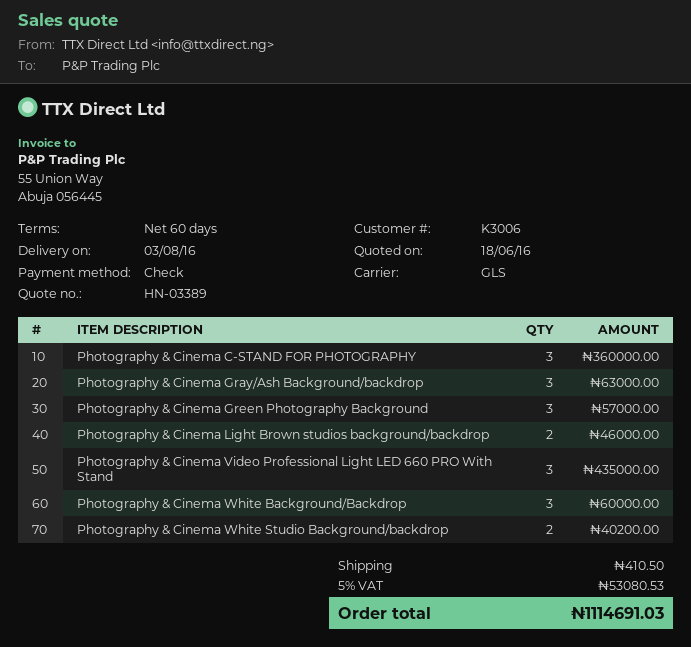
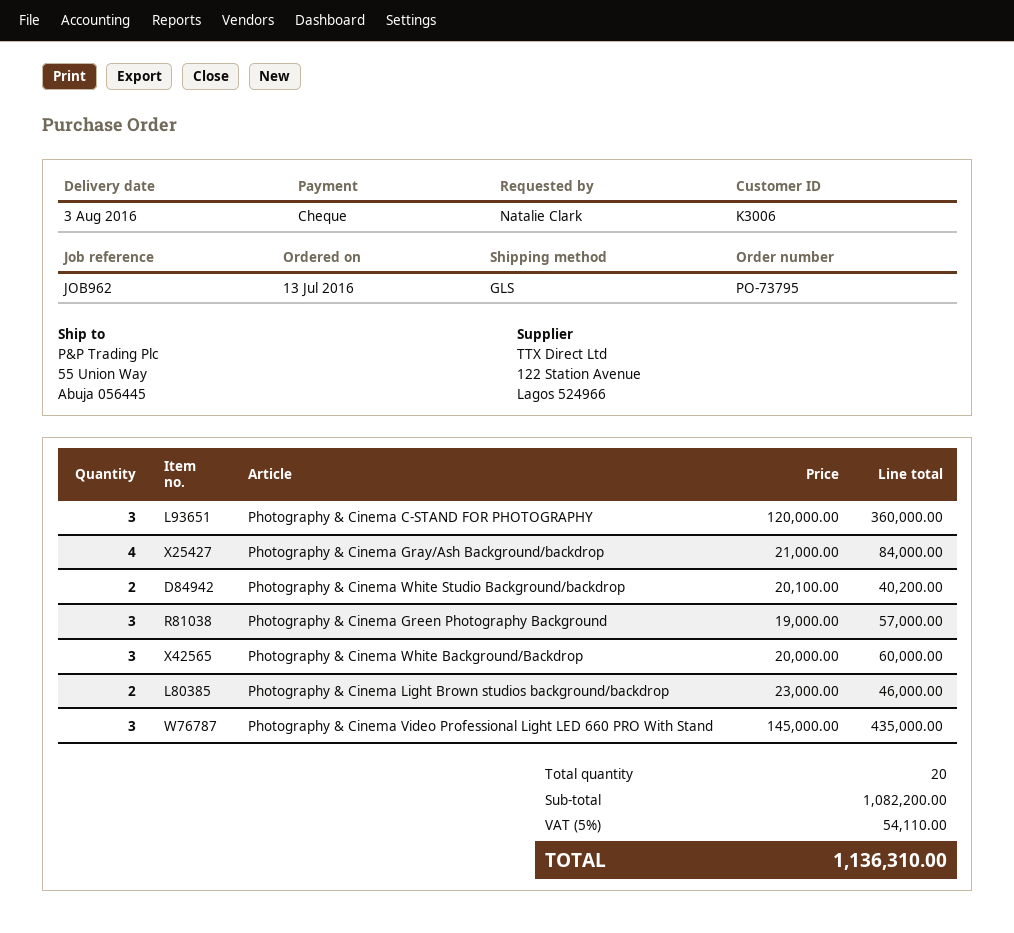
Photography & Cinema Gray/Ash Background/backdrop: 3 for 63000.00 -> 4 for 84000.00
shipping: 410.50 -> none
tax: 5% = 53080.53 -> 5% = 54110.00
total: 1114691.03 -> 1136310.00

